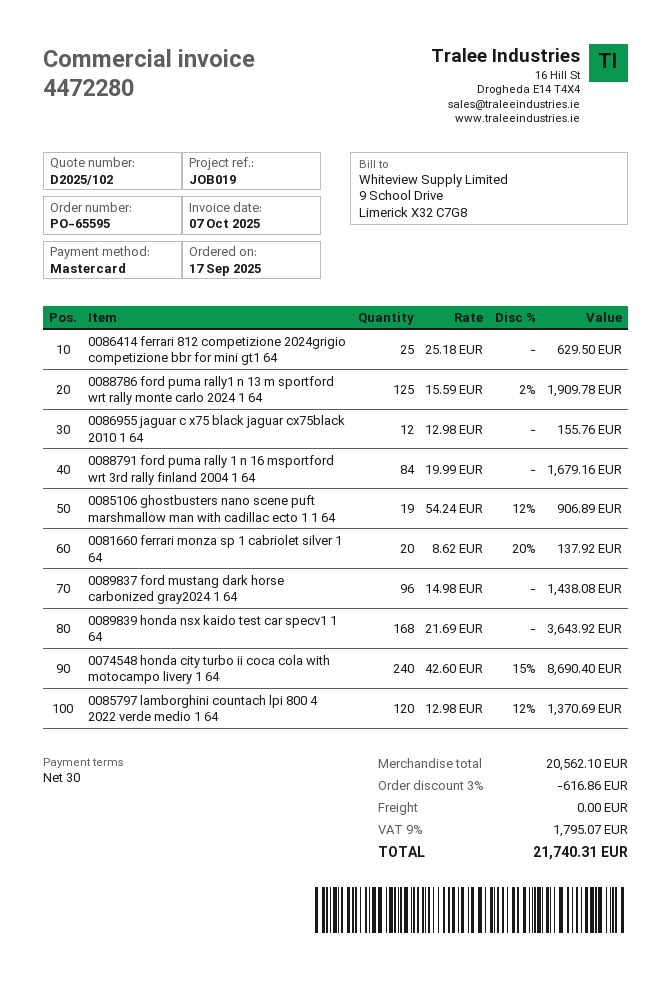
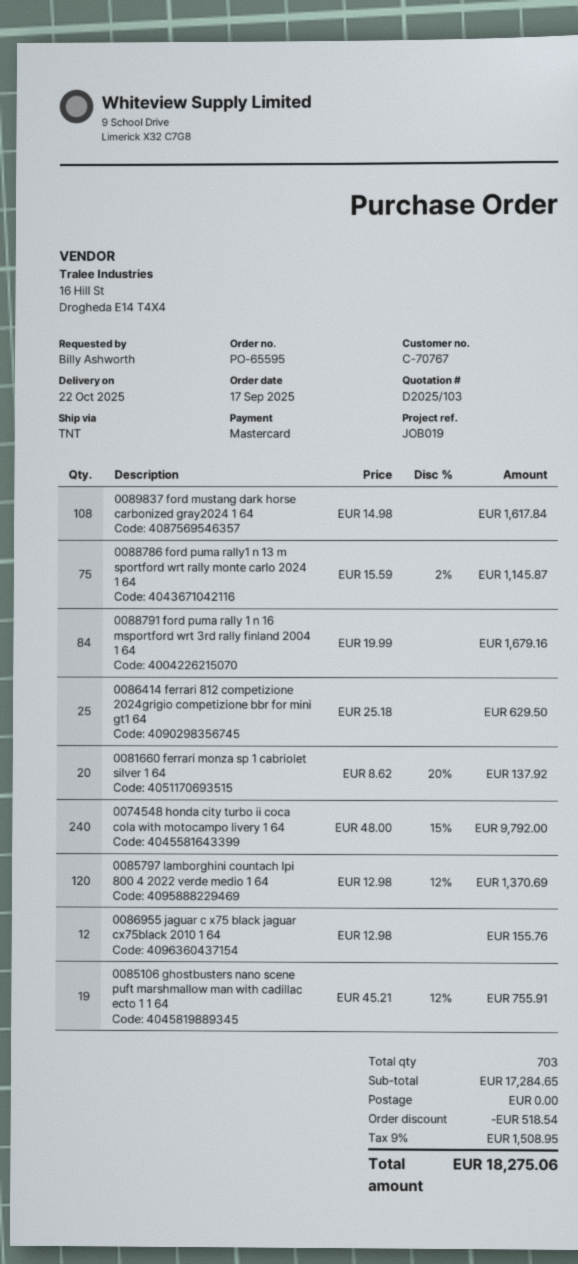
quote number: D2025/102 -> D2025/103
0088786 ford puma rally1 n 13 m sportford wrt rally monte carlo 2024 1 64: 125 x 15.59 - 2% = 1909.78 -> 75 x 15.59 - 2% = 1145.87
0085106 ghostbusters nano scene puft marshmallow man with cadillac ecto 1 1 64: 19 x 54.24 - 12% = 906.89 -> 19 x 45.21 - 12% = 755.91
0089837 ford mustang dark horse carbonized gray2024 1 64: 96 x 14.98 = 1438.08 -> 108 x 14.98 = 1617.84
0089839 honda nsx kaido test car specv1 1 64: 168 x 21.69 = 3643.92 -> none
0074548 honda city turbo ii coca cola with motocampo livery 1 64: 240 x 42.60 - 15% = 8690.40 -> 240 x 48.00 - 15% = 9792.00
subtotal: 20562.10 -> 17284.65
discount: 616.86 -> 518.54
tax: 9% = 1795.07 -> 9% = 1508.95
total: 21740.31 -> 18275.06

